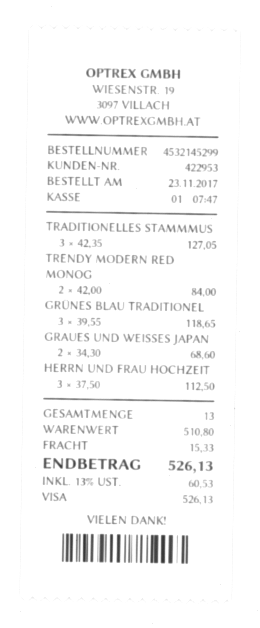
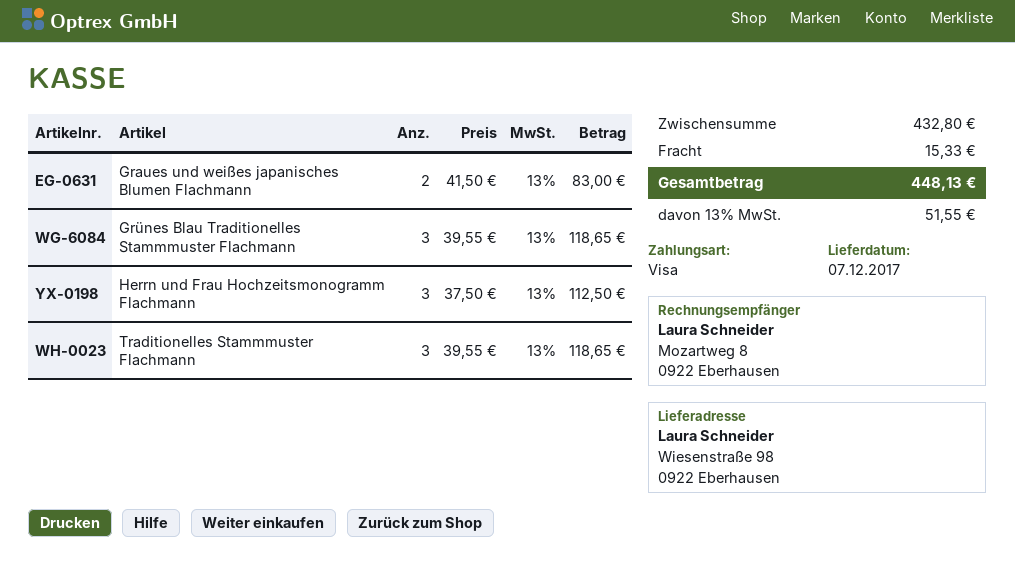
TRADITIONELLES STAMMMUS: 3 x 42.35 = 127.05 -> 3 x 39.55 = 118.65
TRENDY MODERN RED MONOG: 2 x 42.00 = 84.00 -> none
GRAUES UND WEISSES JAPAN: 2 x 34.30 = 68.60 -> 2 x 41.50 = 83.00
subtotal: 510.80 -> 432.80
tax: 13% = 60.53 -> 13% = 51.55
total: 526.13 -> 448.13

